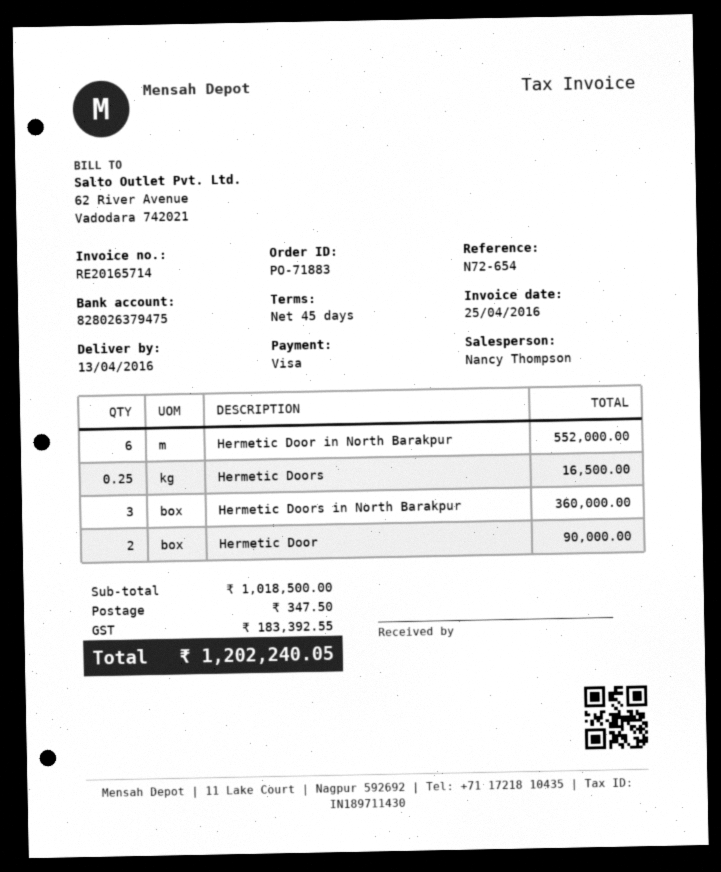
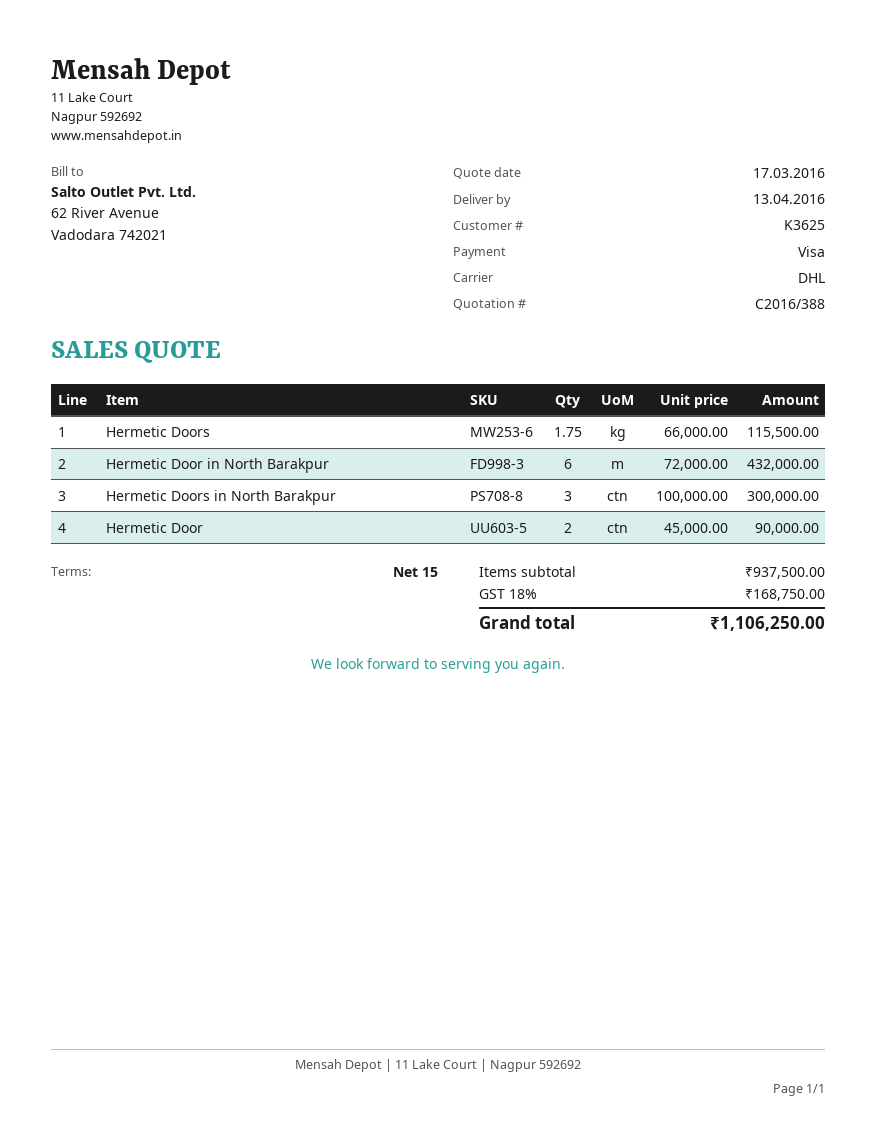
payment terms: 45 days -> 15 days
Hermetic Door in North Barakpur: 6 for 552000.00 -> 6 for 432000.00
Hermetic Doors: 0.25 for 16500.00 -> 1.75 for 115500.00
Hermetic Doors in North Barakpur: 3 for 360000.00 -> 3 for 300000.00
subtotal: 1018500.00 -> 937500.00
shipping: 347.50 -> none
tax: 183392.55 -> 168750.00
total: 1202240.05 -> 1106250.00

